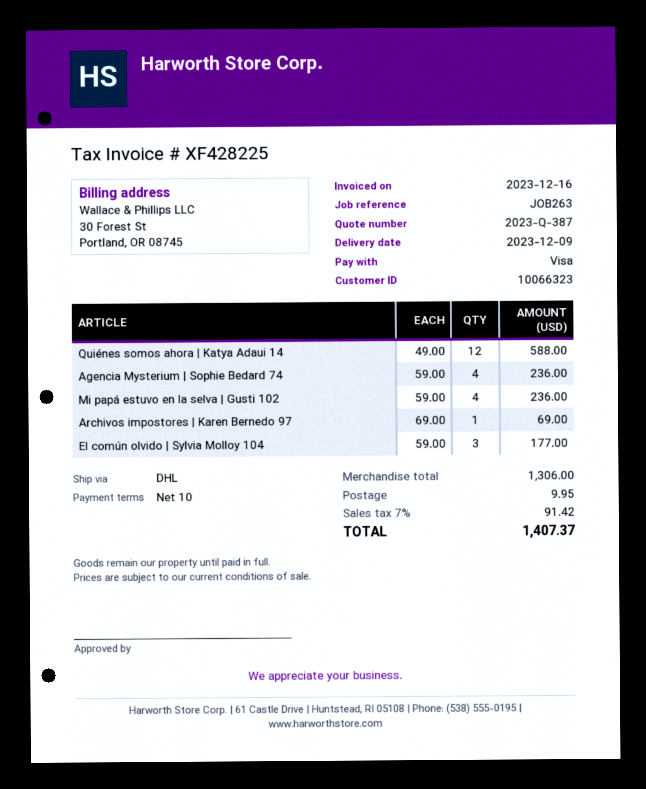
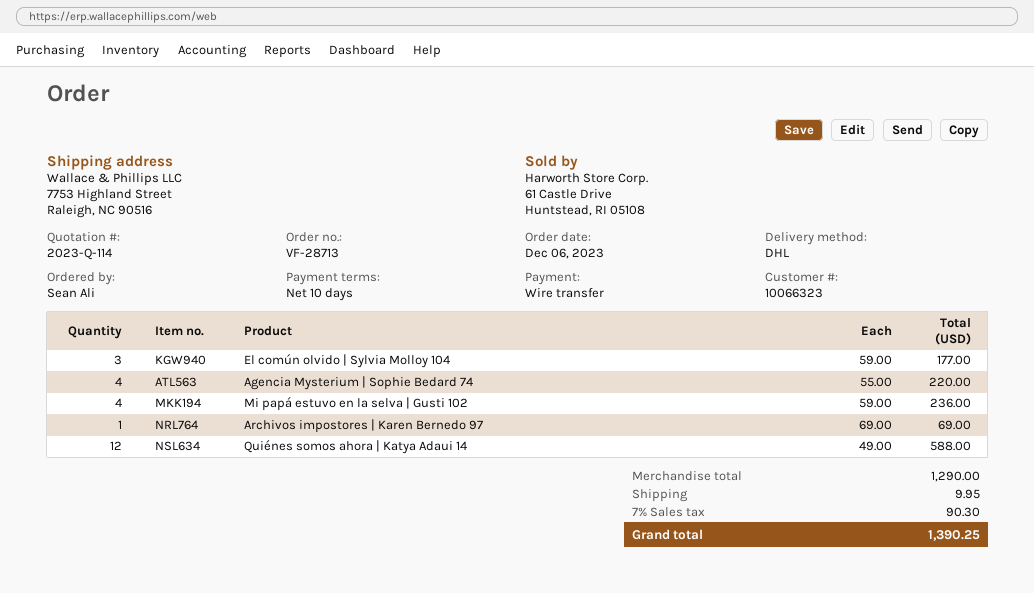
quote number: 2023-Q-387 -> 2023-Q-114
payment method: Visa -> bank transfer
Agencia Mysterium | Sophie Bedard 74: 4 x 59.00 = 236.00 -> 4 x 55.00 = 220.00
subtotal: 1306.00 -> 1290.00
tax: 7% = 91.42 -> 7% = 90.30
total: 1407.37 -> 1390.25

